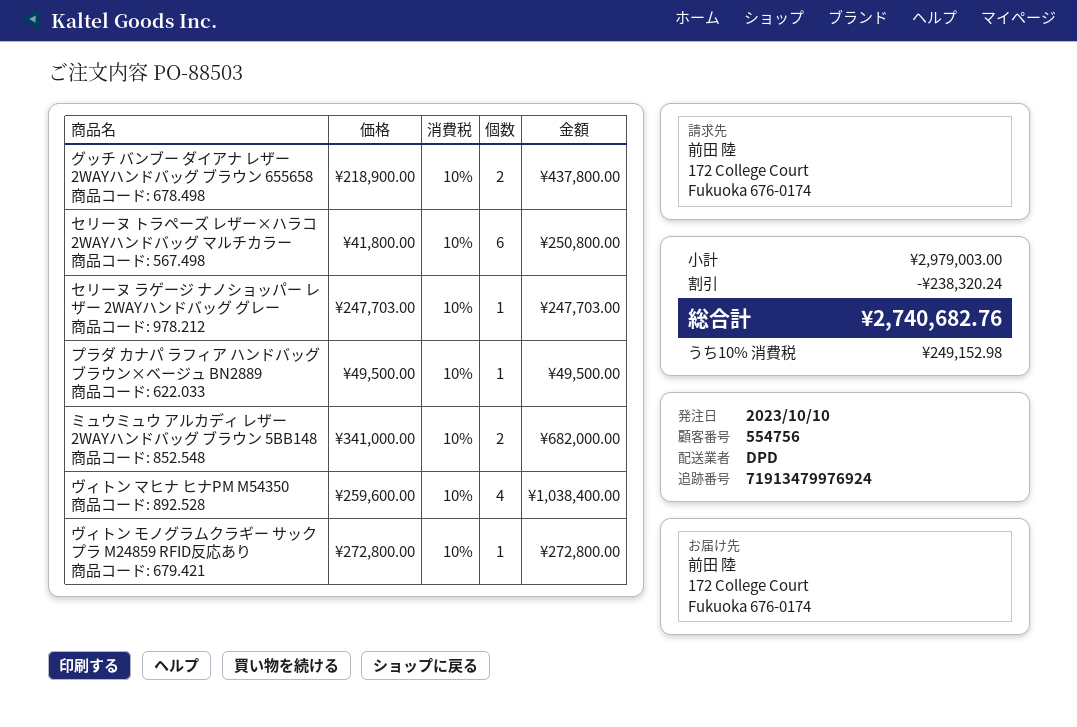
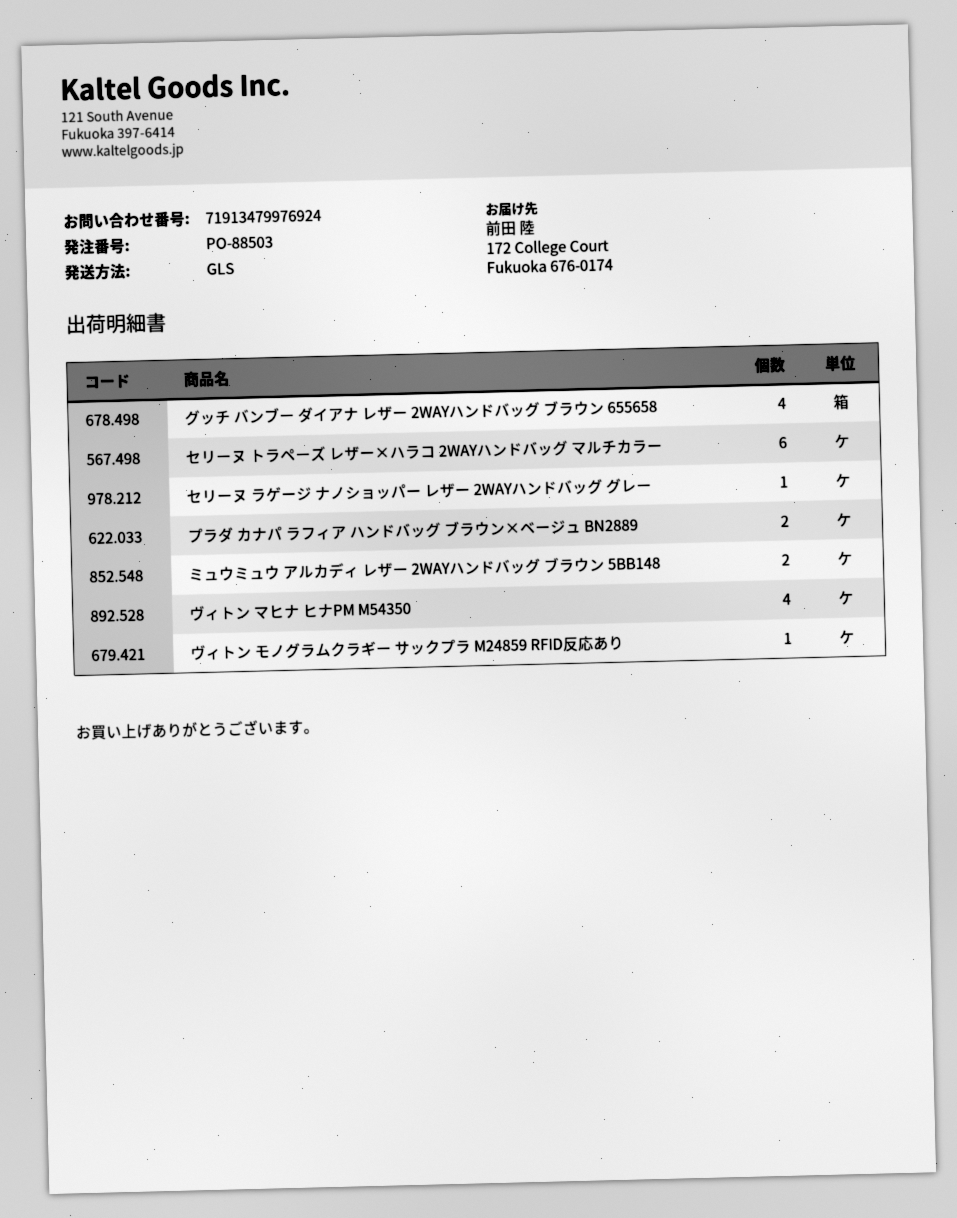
shipping method: DPD -> GLS
グッチ バンブー ダイアナ レザー 2WAYハンドバッグ ブラウン 655658: 2 -> 4
プラダ カナパ ラフィア ハンドバッグ ブラウン×ベージュ BN2889: 1 -> 2

